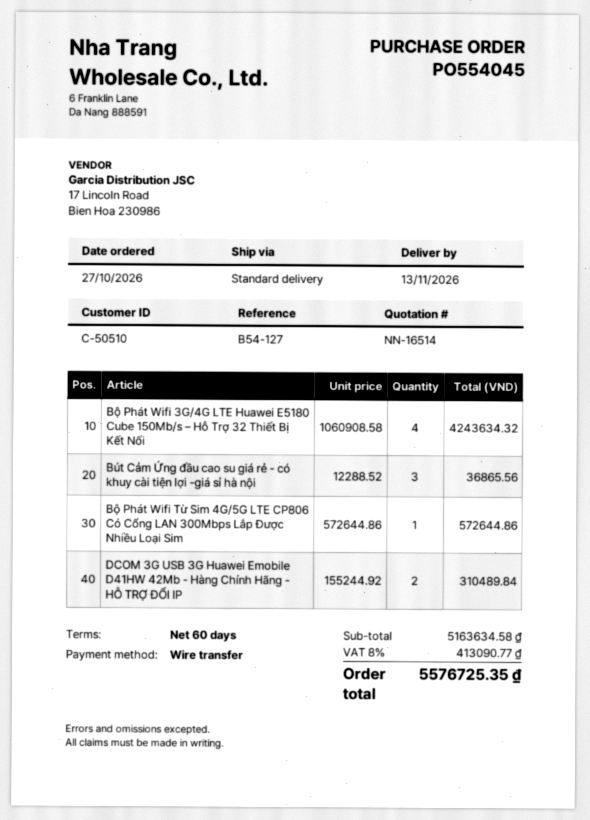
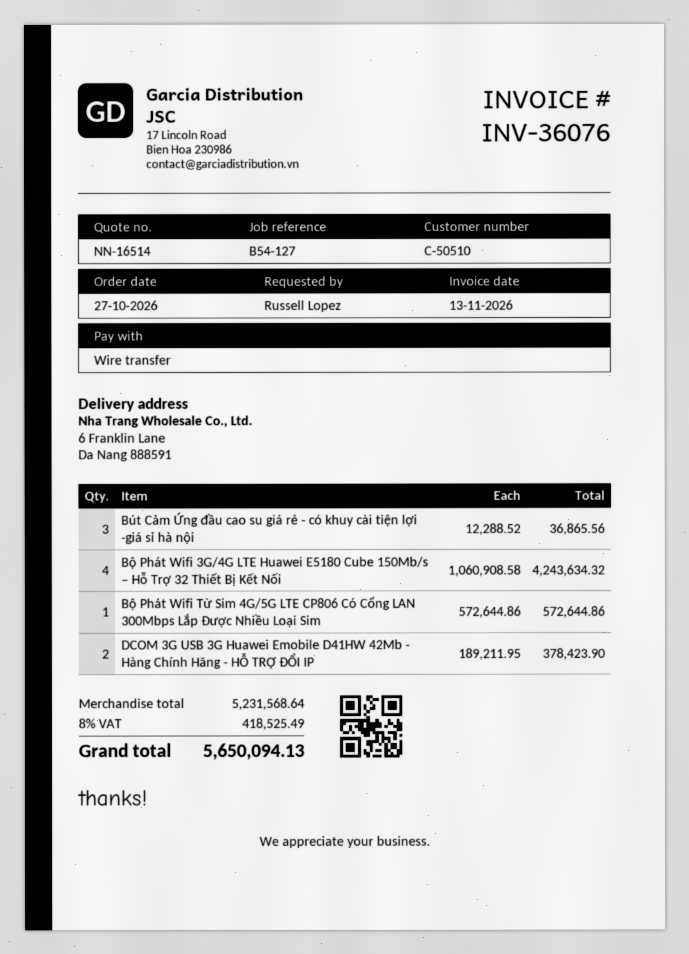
DCOM 3G USB 3G Huawei Emobile D41HW 42Mb - Hàng Chính Hãng - HỖ TRỢ ĐỔI IP: 2 x 155244.92 = 310489.84 -> 2 x 189211.95 = 378423.90
subtotal: 5163634.58 -> 5231568.64
tax: 8% = 413090.77 -> 8% = 418525.49
total: 5576725.35 -> 5650094.13

